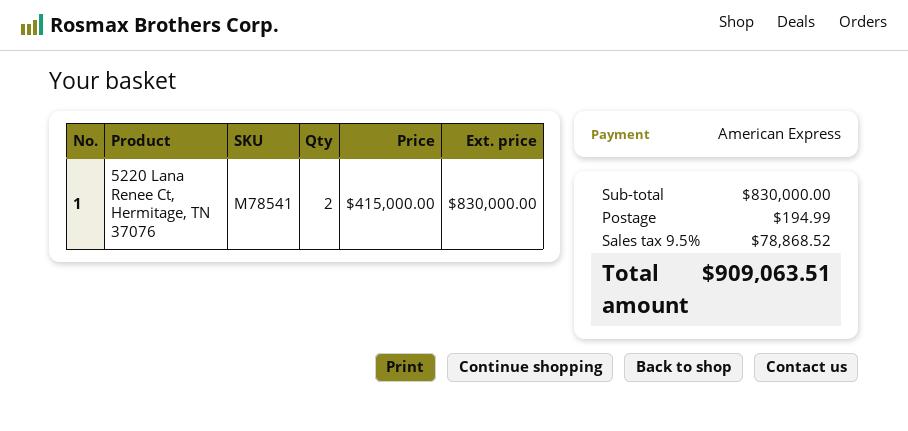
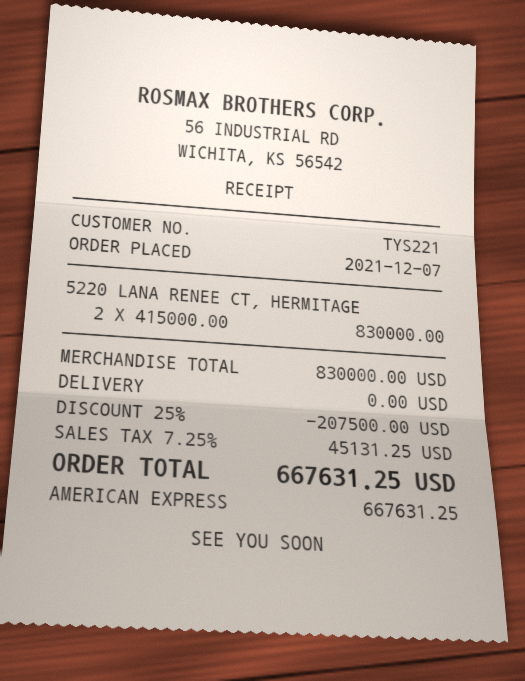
discount: none -> 25% = 207500.00
shipping: 194.99 -> 0.00
tax: 9.5% = 78868.52 -> 7.25% = 45131.25
total: 909063.51 -> 667631.25

